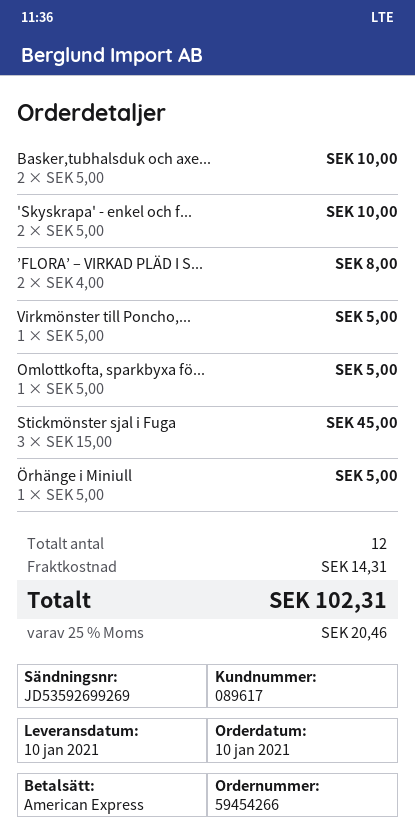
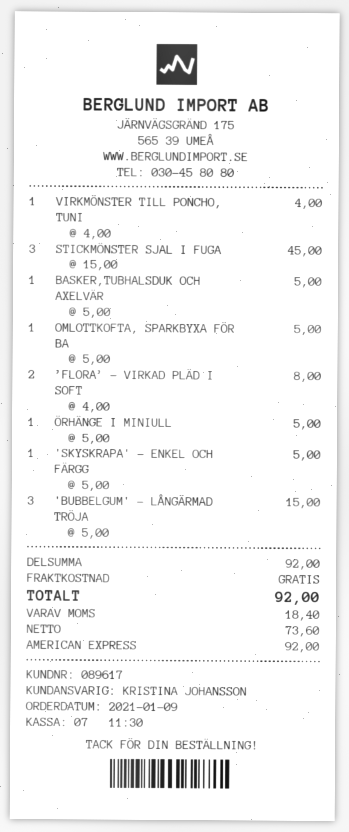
order date: 2021-01-10 -> 2021-01-09
Basker,tubhalsduk och axe...: 2 x 5.00 = 10.00 -> 1 x 5.00 = 5.00
'Skyskrapa' - enkel och f...: 2 x 5.00 = 10.00 -> 1 x 5.00 = 5.00
Virkmönster till Poncho,...: 1 x 5.00 = 5.00 -> 1 x 4.00 = 4.00
'BUBBELGUM' - LÅNGÄRMAD TRÖJA: none -> 3 x 5.00 = 15.00
shipping: 14.31 -> 0.00
tax: 20.46 -> 18.40
total: 102.31 -> 92.00

